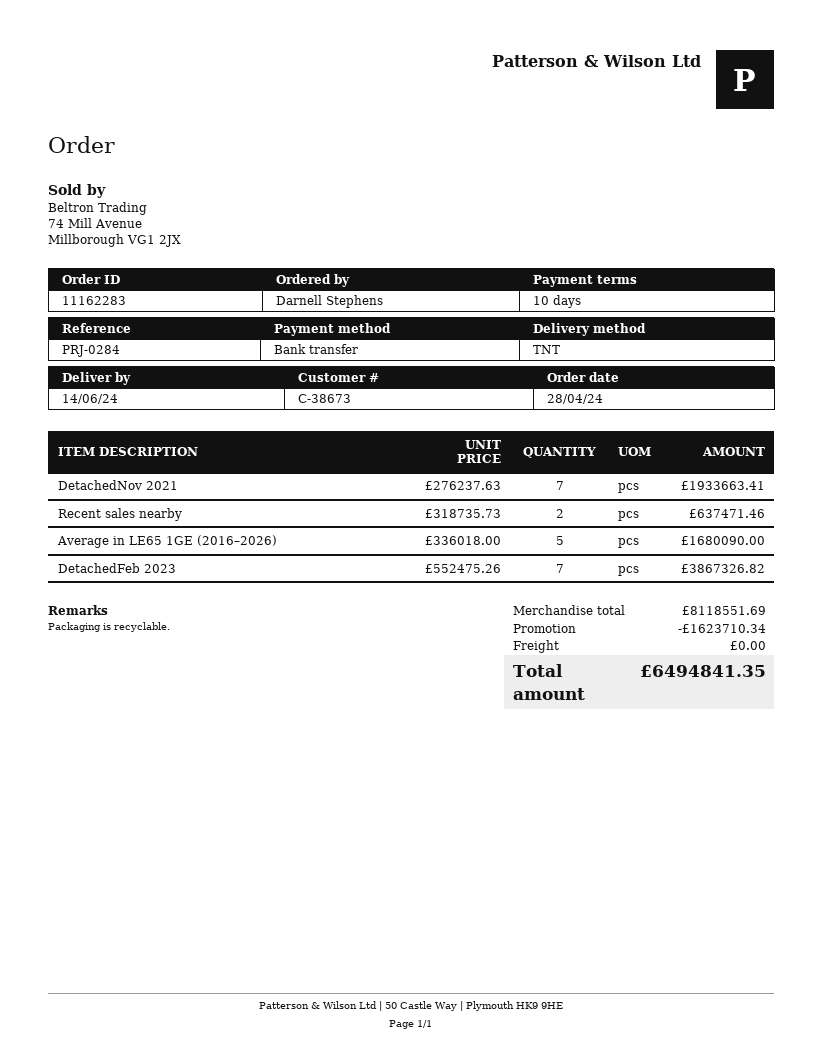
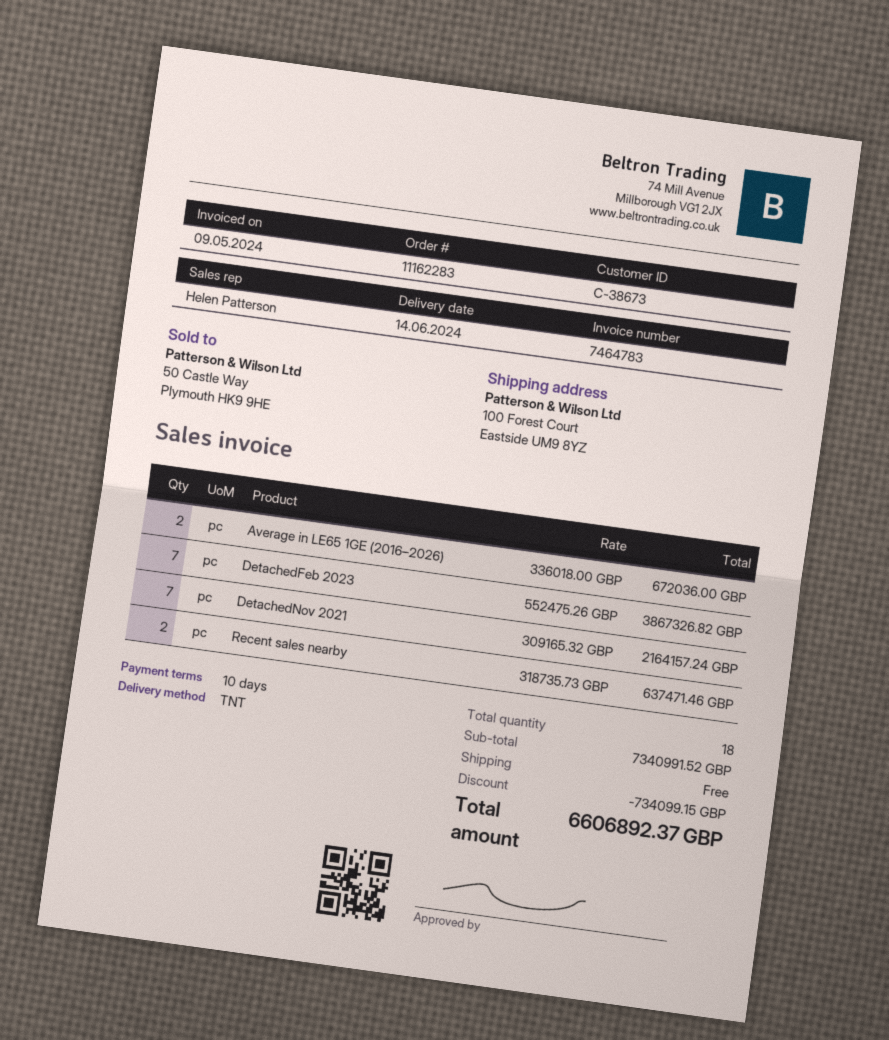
DetachedNov 2021: 7 x 276237.63 = 1933663.41 -> 7 x 309165.32 = 2164157.24
Average in LE65 1GE (2016–2026): 5 x 336018.00 = 1680090.00 -> 2 x 336018.00 = 672036.00
subtotal: 8118551.69 -> 7340991.52
discount: 1623710.34 -> 734099.15
total: 6494841.35 -> 6606892.37

